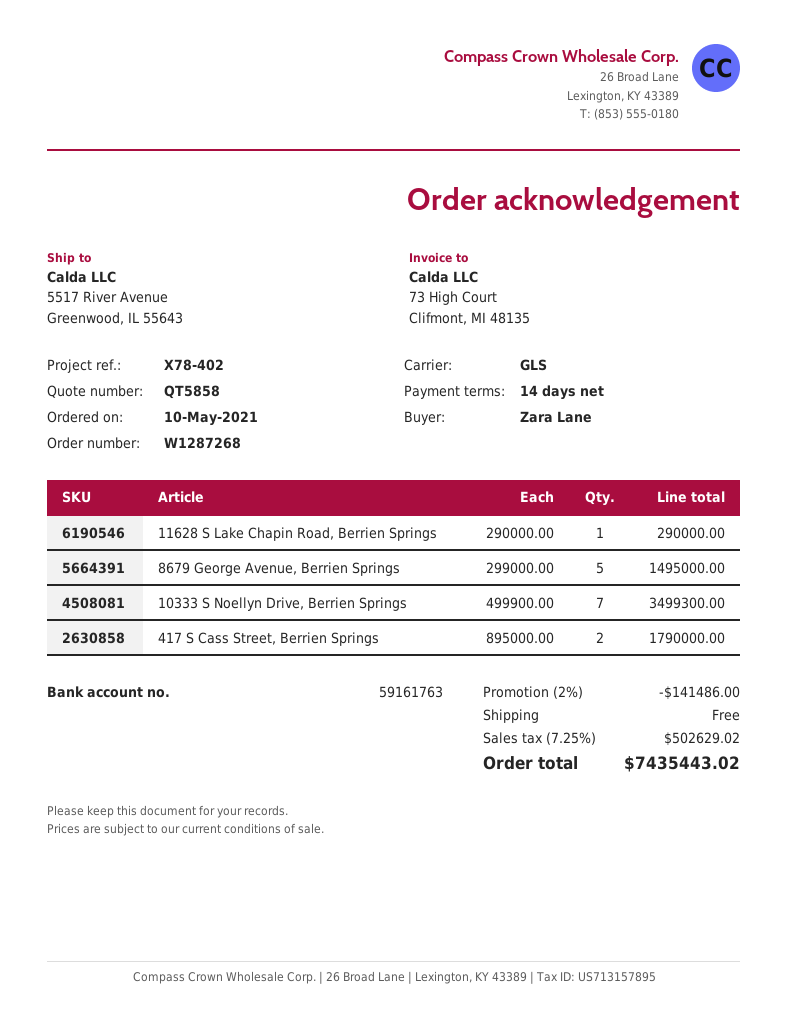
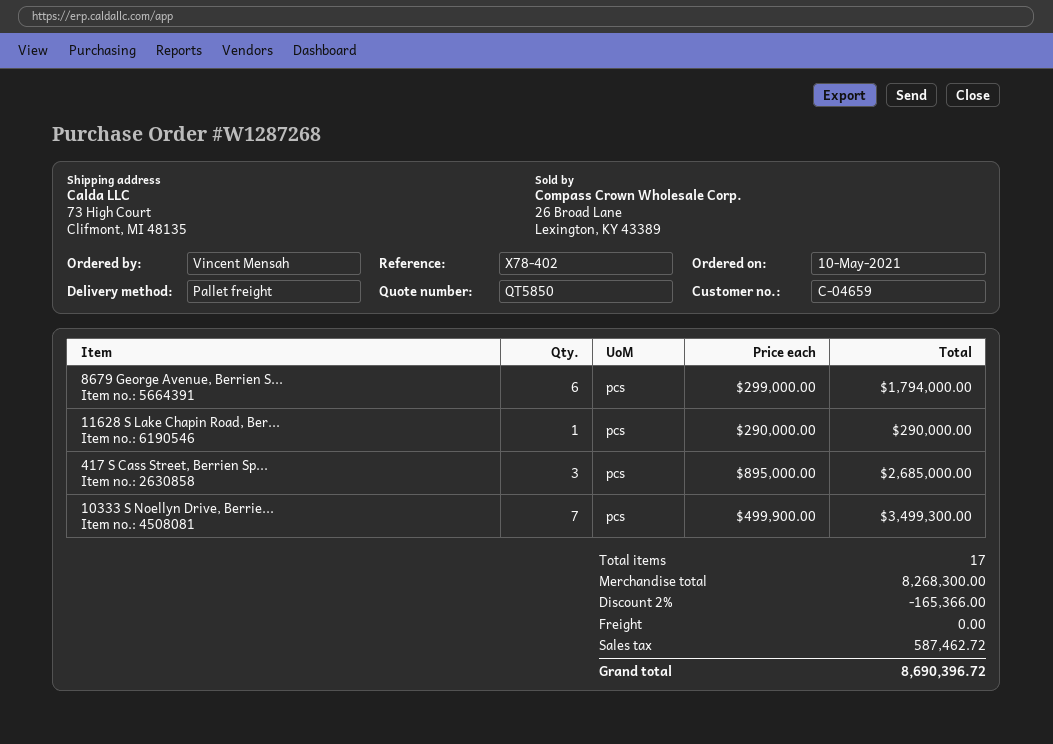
quote number: QT5858 -> QT5850
ordered by: Zara Lane -> Vincent Mensah
shipping method: GLS -> pallet freight
ship to: 5517 River Avenue, Greenwood, IL 55643 -> 73 High Court, Clifmont, MI 48135
8679 George Avenue, Berrien Springs: 5 x 299000.00 = 1495000.00 -> 6 x 299000.00 = 1794000.00
417 S Cass Street, Berrien Springs: 2 x 895000.00 = 1790000.00 -> 3 x 895000.00 = 2685000.00
discount: 2% = 141486.00 -> 2% = 165366.00
tax: 502629.02 -> 587462.72
total: 7435443.02 -> 8690396.72

